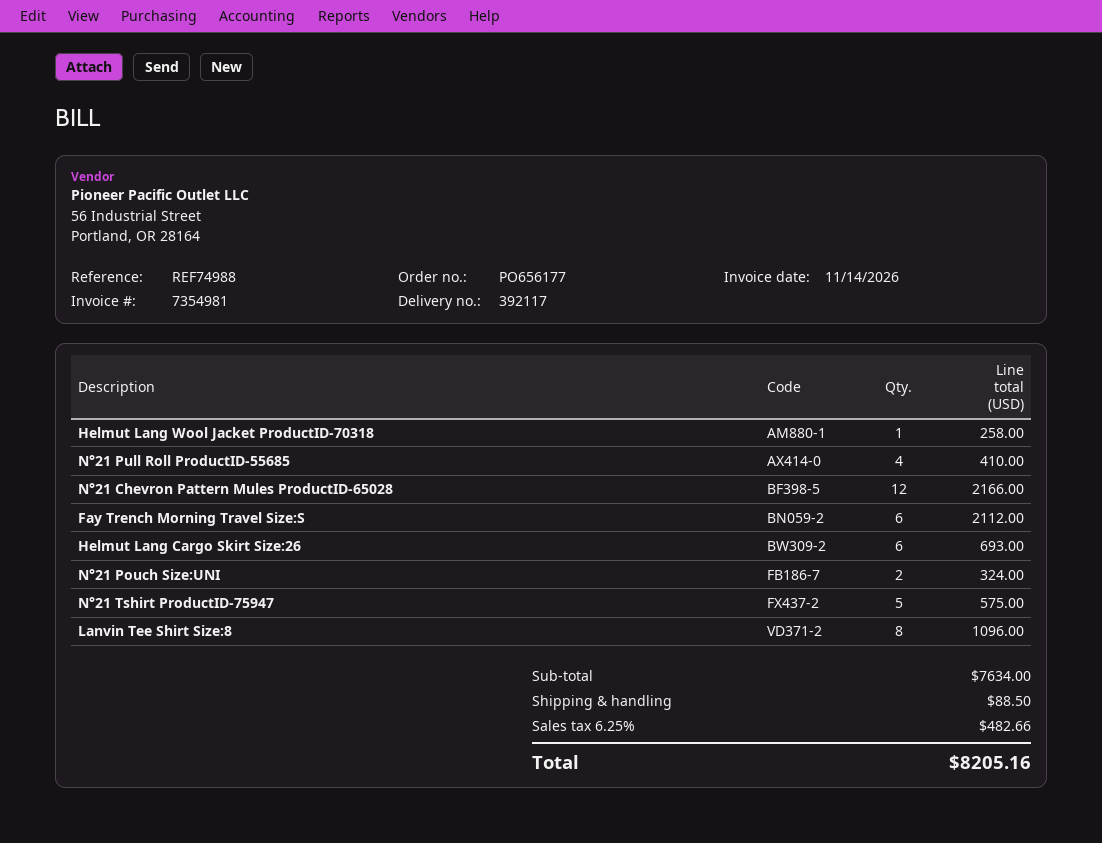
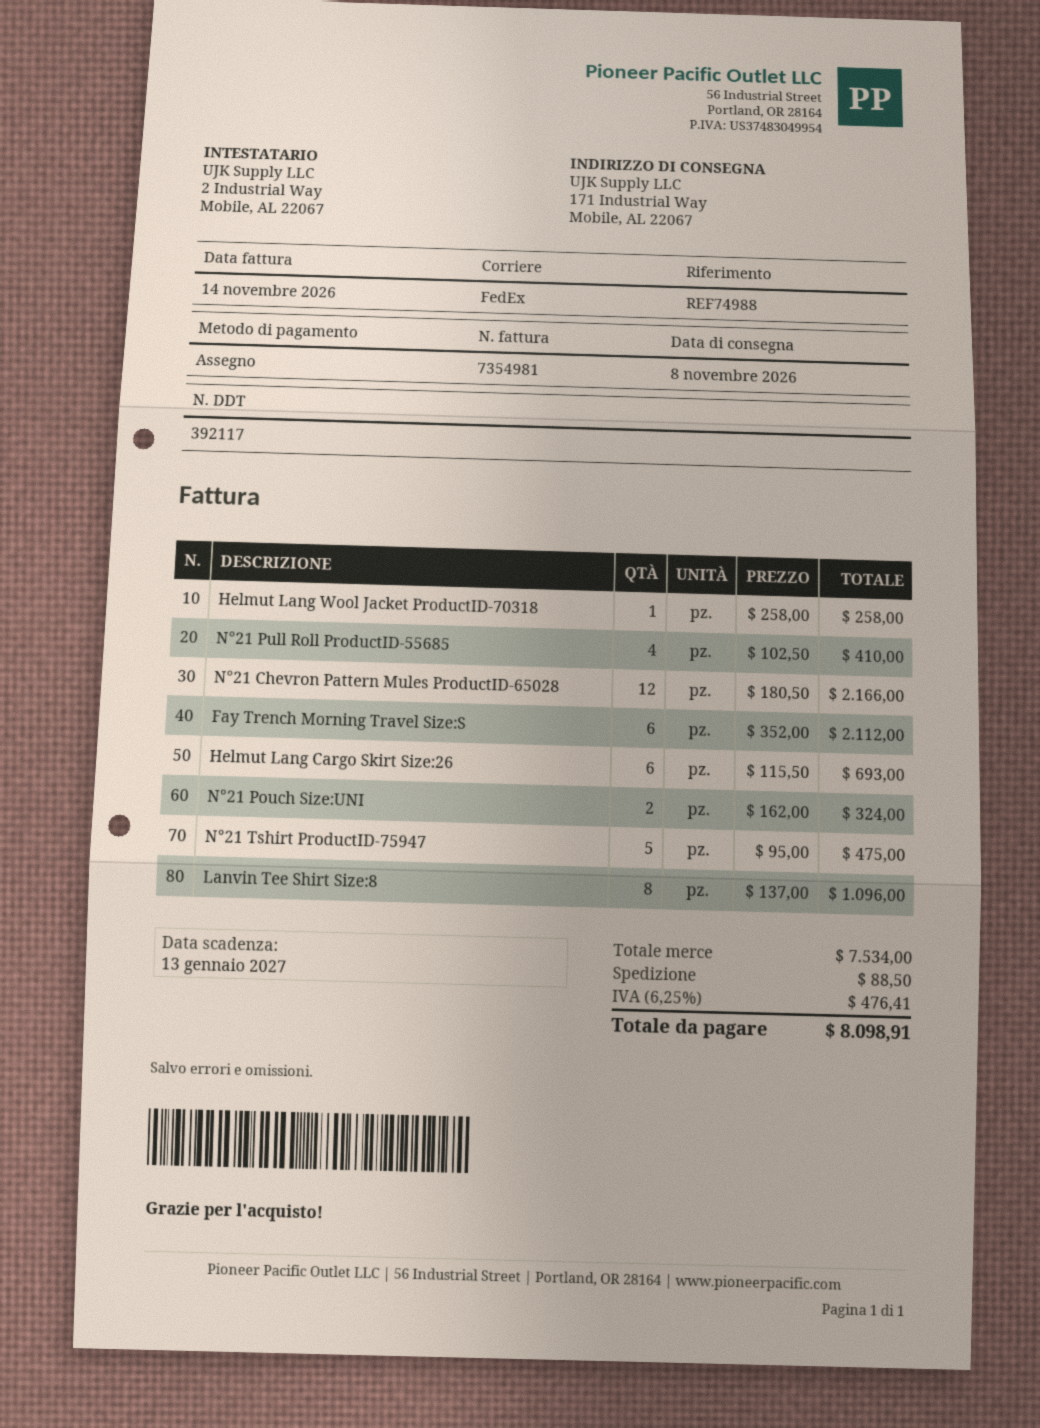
N°21 Tshirt ProductID-75947: 5 for 575.00 -> 5 for 475.00
subtotal: 7634.00 -> 7534.00
tax: 6.25% = 482.66 -> 6.25% = 476.41
total: 8205.16 -> 8098.91

